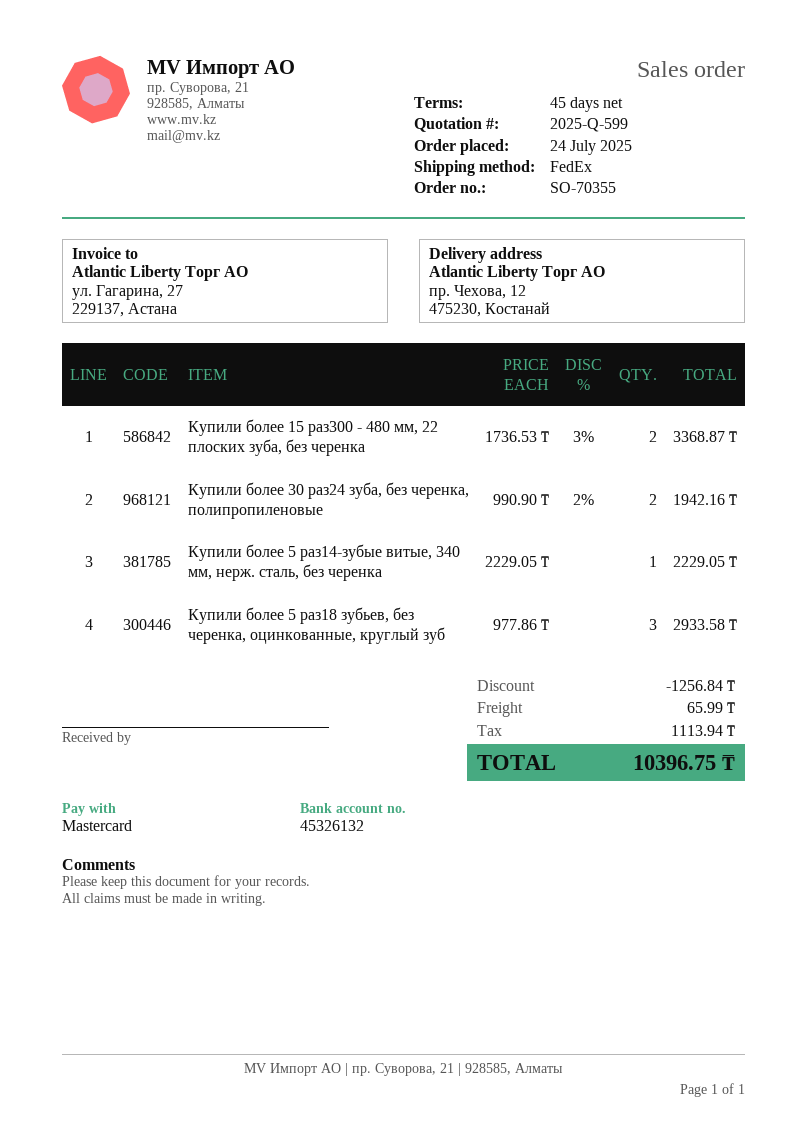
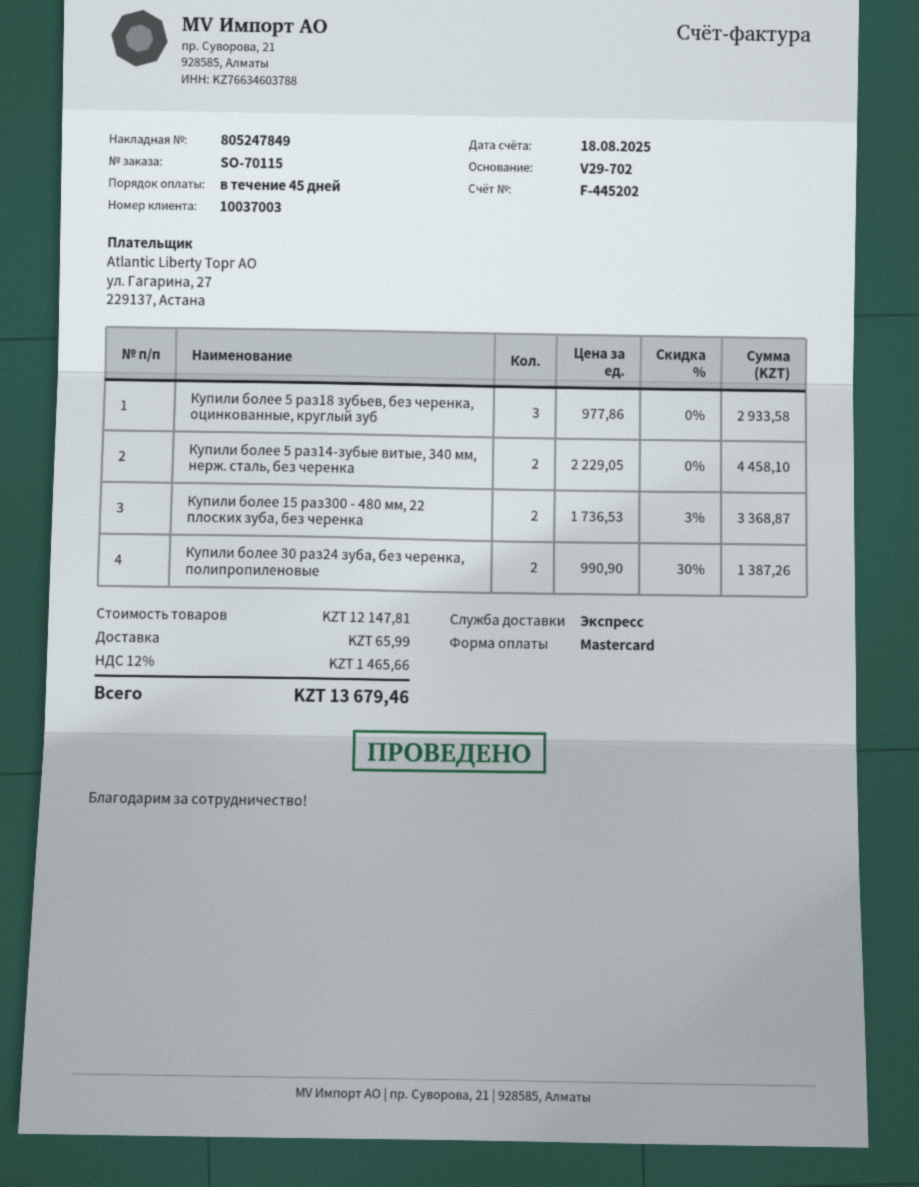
order number: SO-70355 -> SO-70115
shipping method: FedEx -> express
Купили более 30 раз24 зуба, без черенка, полипропиленовые: 2 x 990.90 - 2% = 1942.16 -> 2 x 990.90 - 30% = 1387.26
Купили более 5 раз14-зубые витые, 340 мм, нерж. сталь, без черенка: 1 x 2229.05 = 2229.05 -> 2 x 2229.05 = 4458.10
discount: 1256.84 -> none
tax: 1113.94 -> 1465.66
total: 10396.75 -> 13679.46

